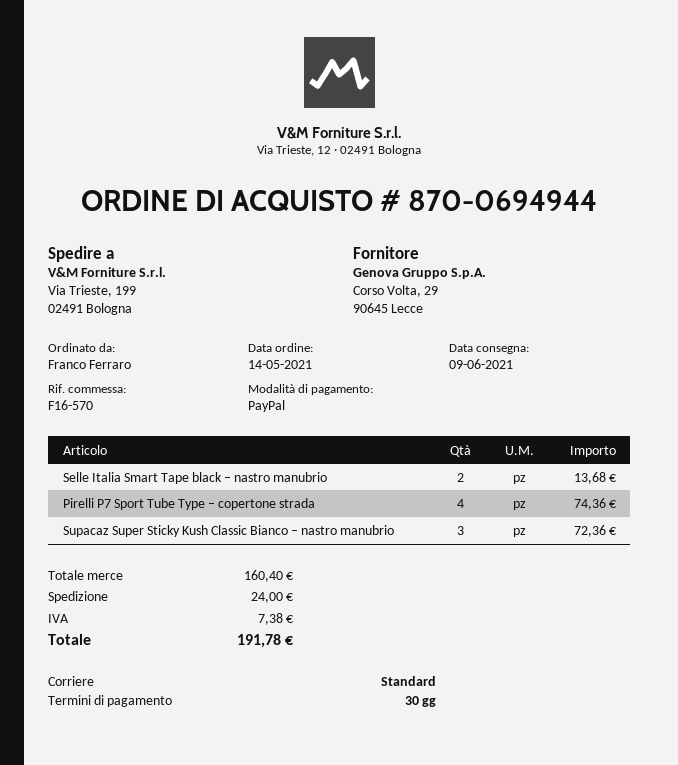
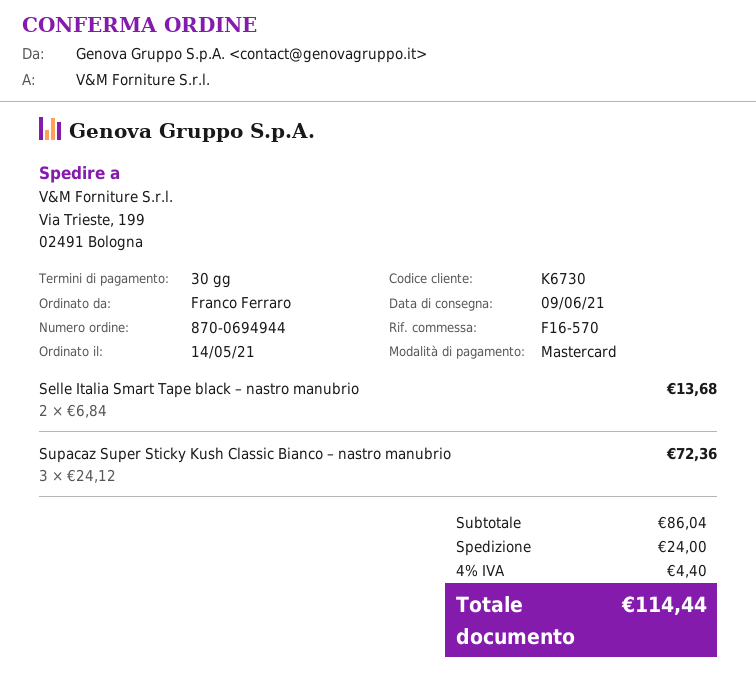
payment method: PayPal -> Mastercard
Pirelli P7 Sport Tube Type – copertone strada: 4 for 74.36 -> none
subtotal: 160.40 -> 86.04
tax: 7.38 -> 4.40
total: 191.78 -> 114.44

